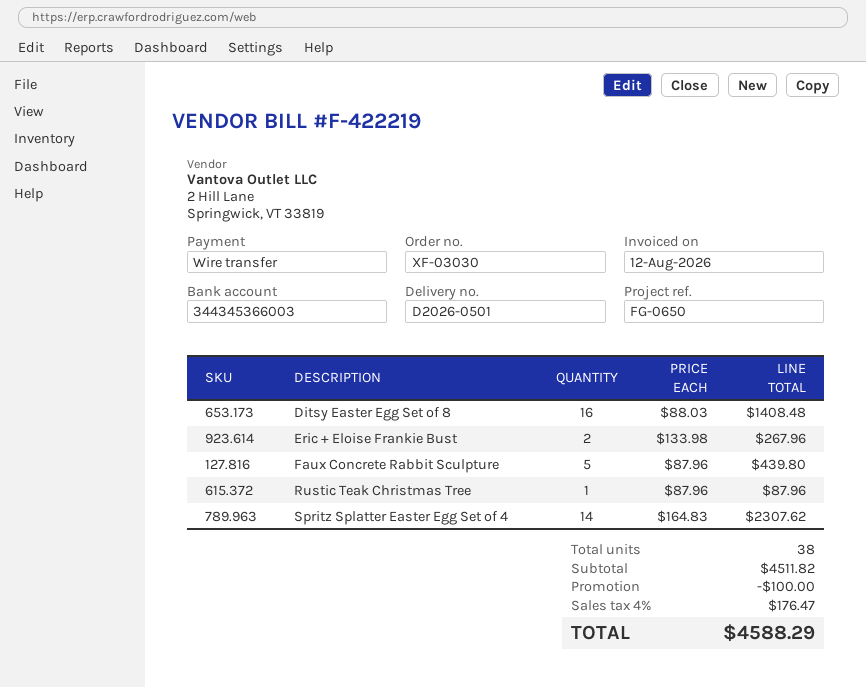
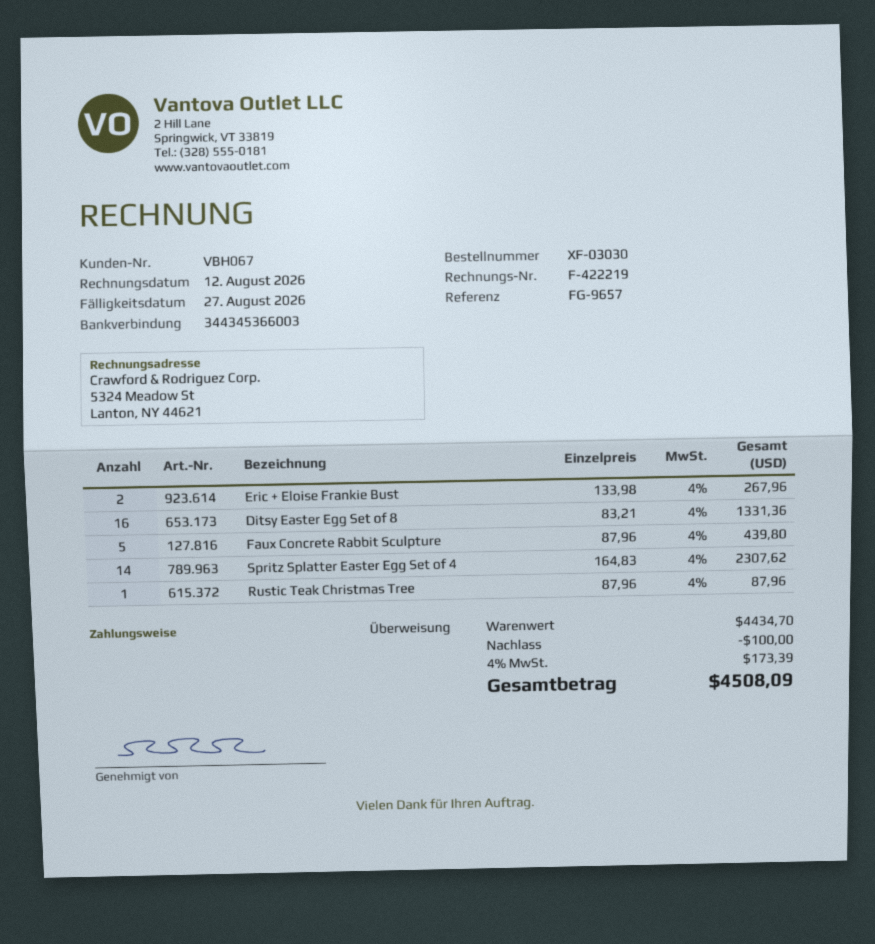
reference: FG-0650 -> FG-9657
Ditsy Easter Egg Set of 8: 16 x 88.03 = 1408.48 -> 16 x 83.21 = 1331.36
subtotal: 4511.82 -> 4434.70
tax: 4% = 176.47 -> 4% = 173.39
total: 4588.29 -> 4508.09

